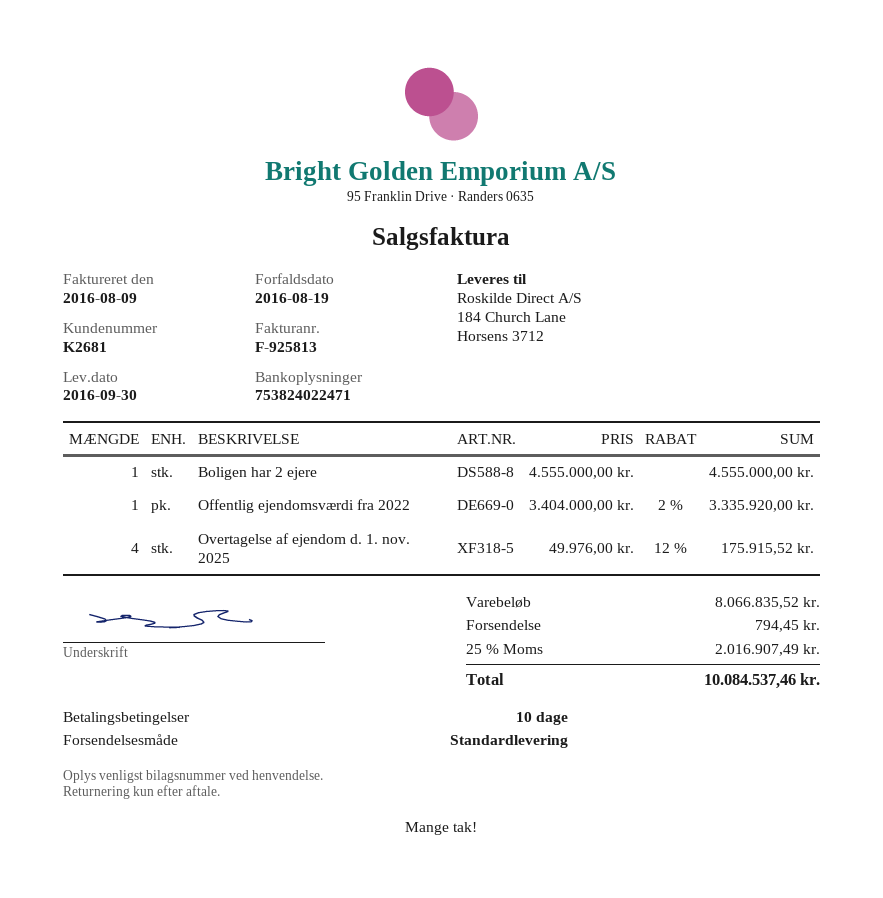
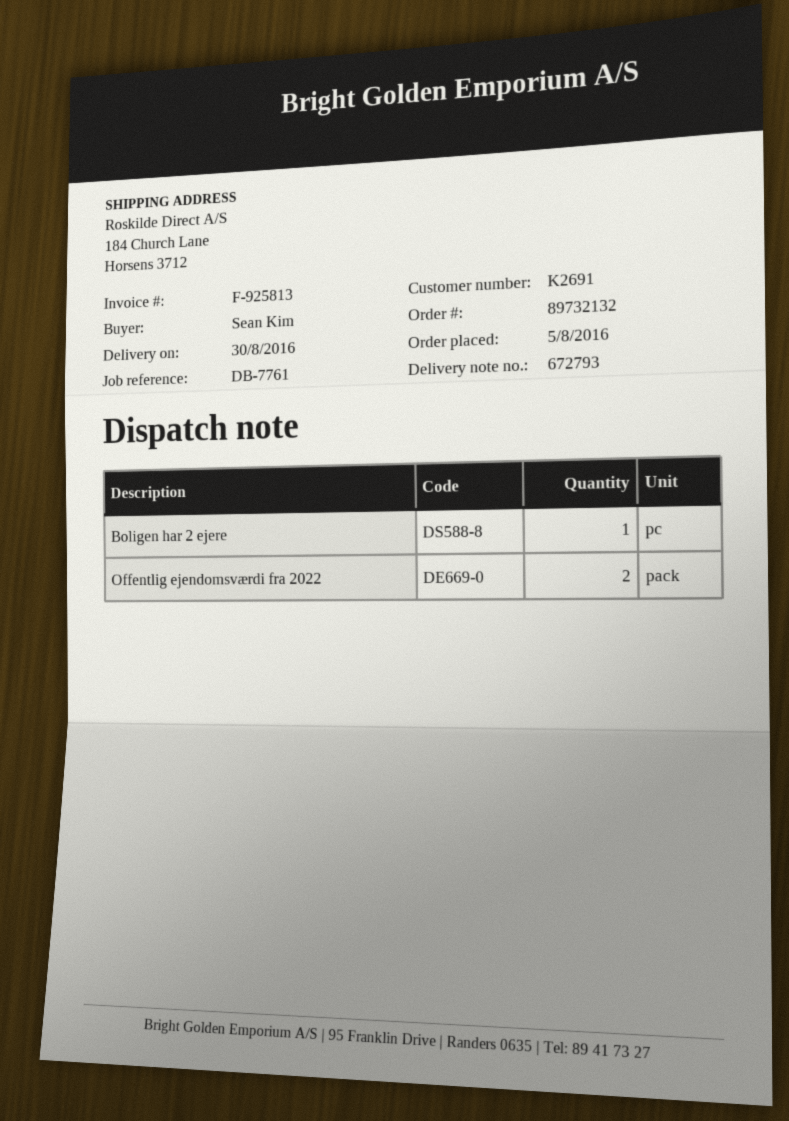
delivery date: 2016-09-30 -> 2016-08-30
customer number: K2681 -> K2691
Offentlig ejendomsværdi fra 2022: 1 -> 2
Overtagelse af ejendom d. 1. nov. 2025: 4 -> none

